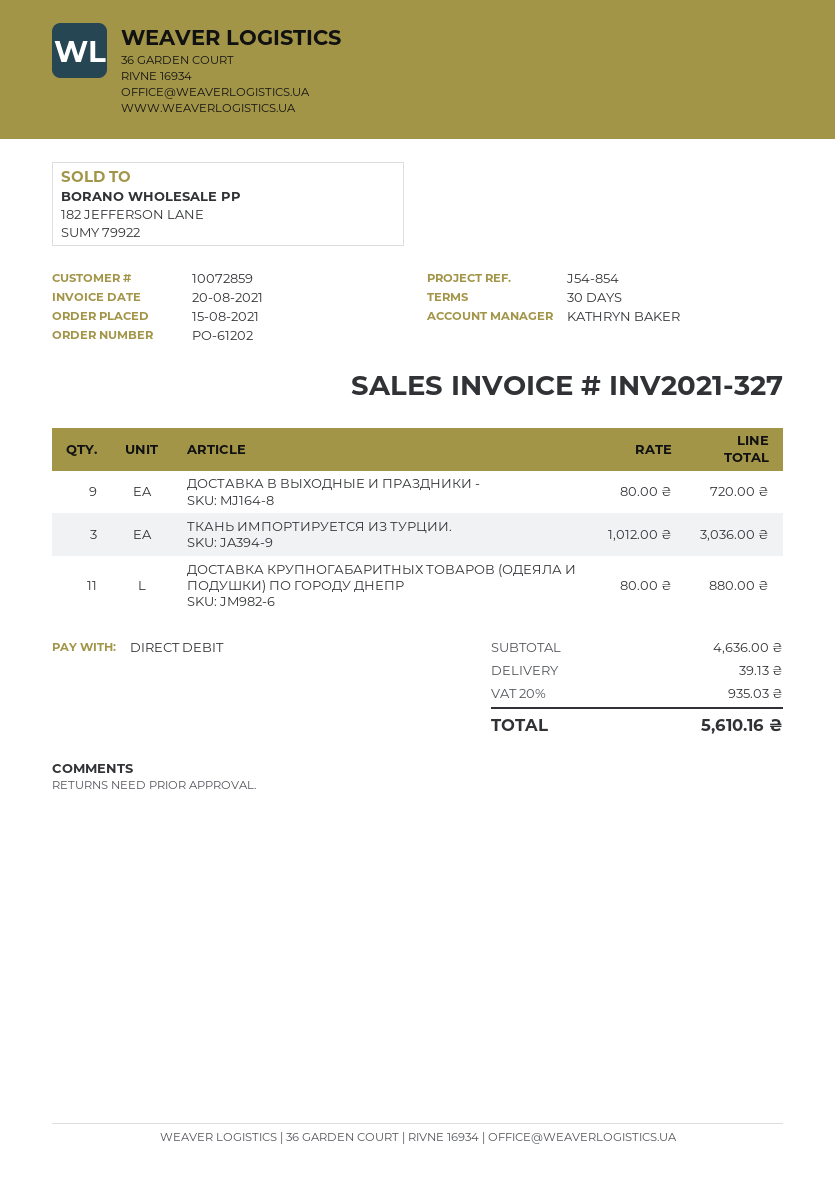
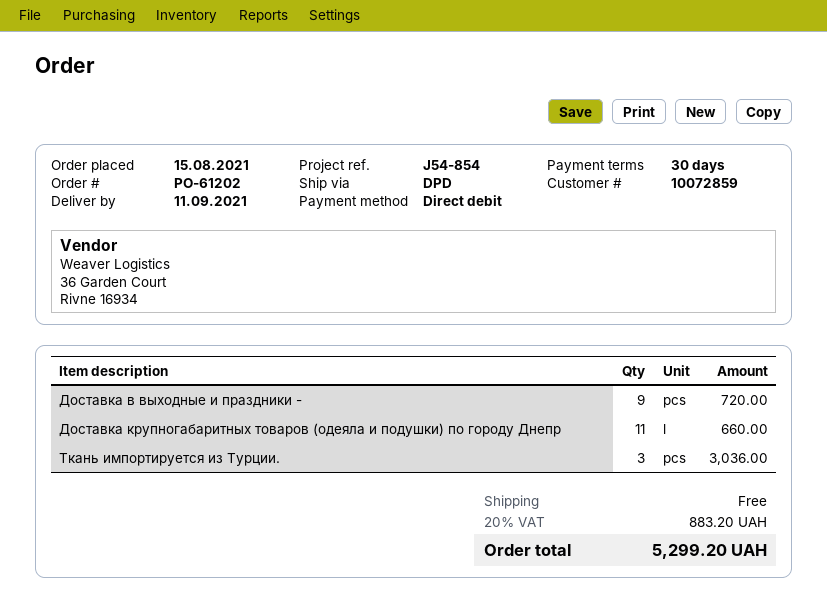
ДОСТАВКА КРУПНОГАБАРИТНЫХ ТОВАРОВ (ОДЕЯЛА И ПОДУШКИ) ПО ГОРОДУ ДНЕПР: 11 for 880.00 -> 11 for 660.00
shipping: 39.13 -> 0.00
tax: 20% = 935.03 -> 20% = 883.20
total: 5610.16 -> 5299.20

